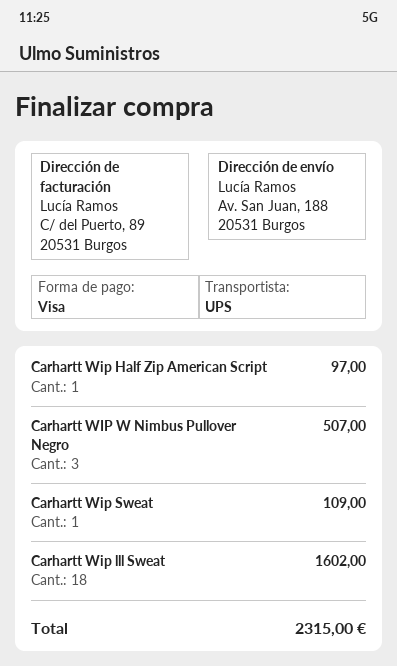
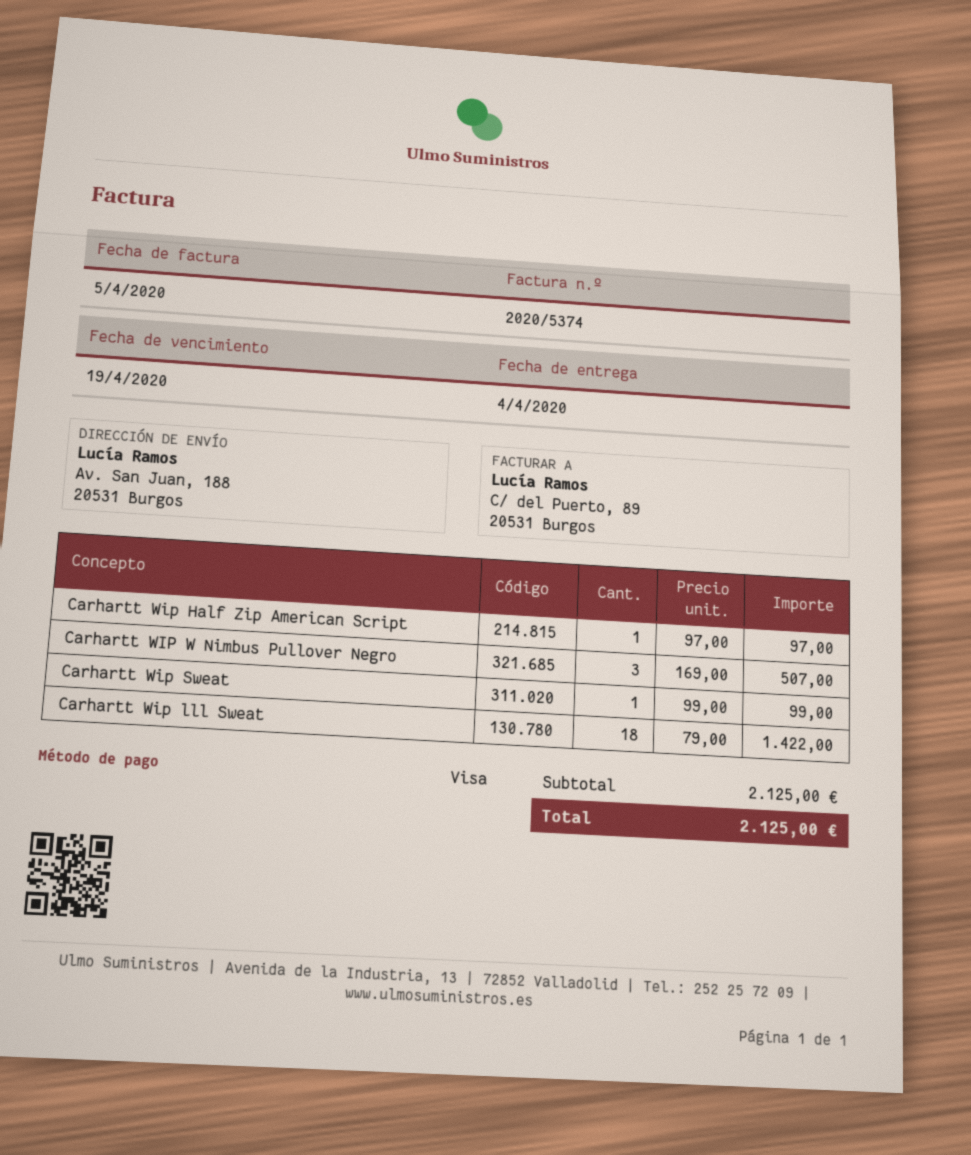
Carhartt Wip Sweat: 1 for 109.00 -> 1 for 99.00
Carhartt Wip lll Sweat: 18 for 1602.00 -> 18 for 1422.00
total: 2315.00 -> 2125.00

